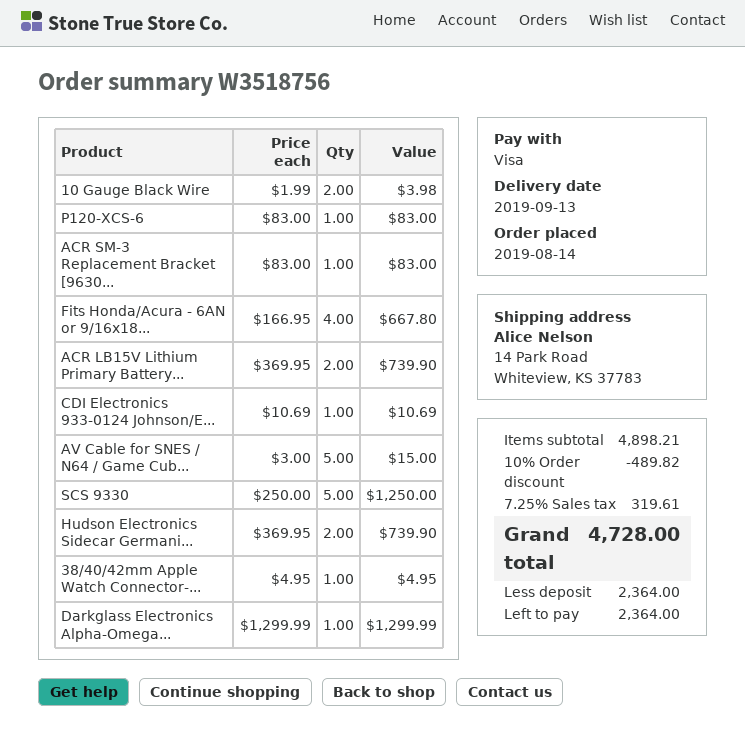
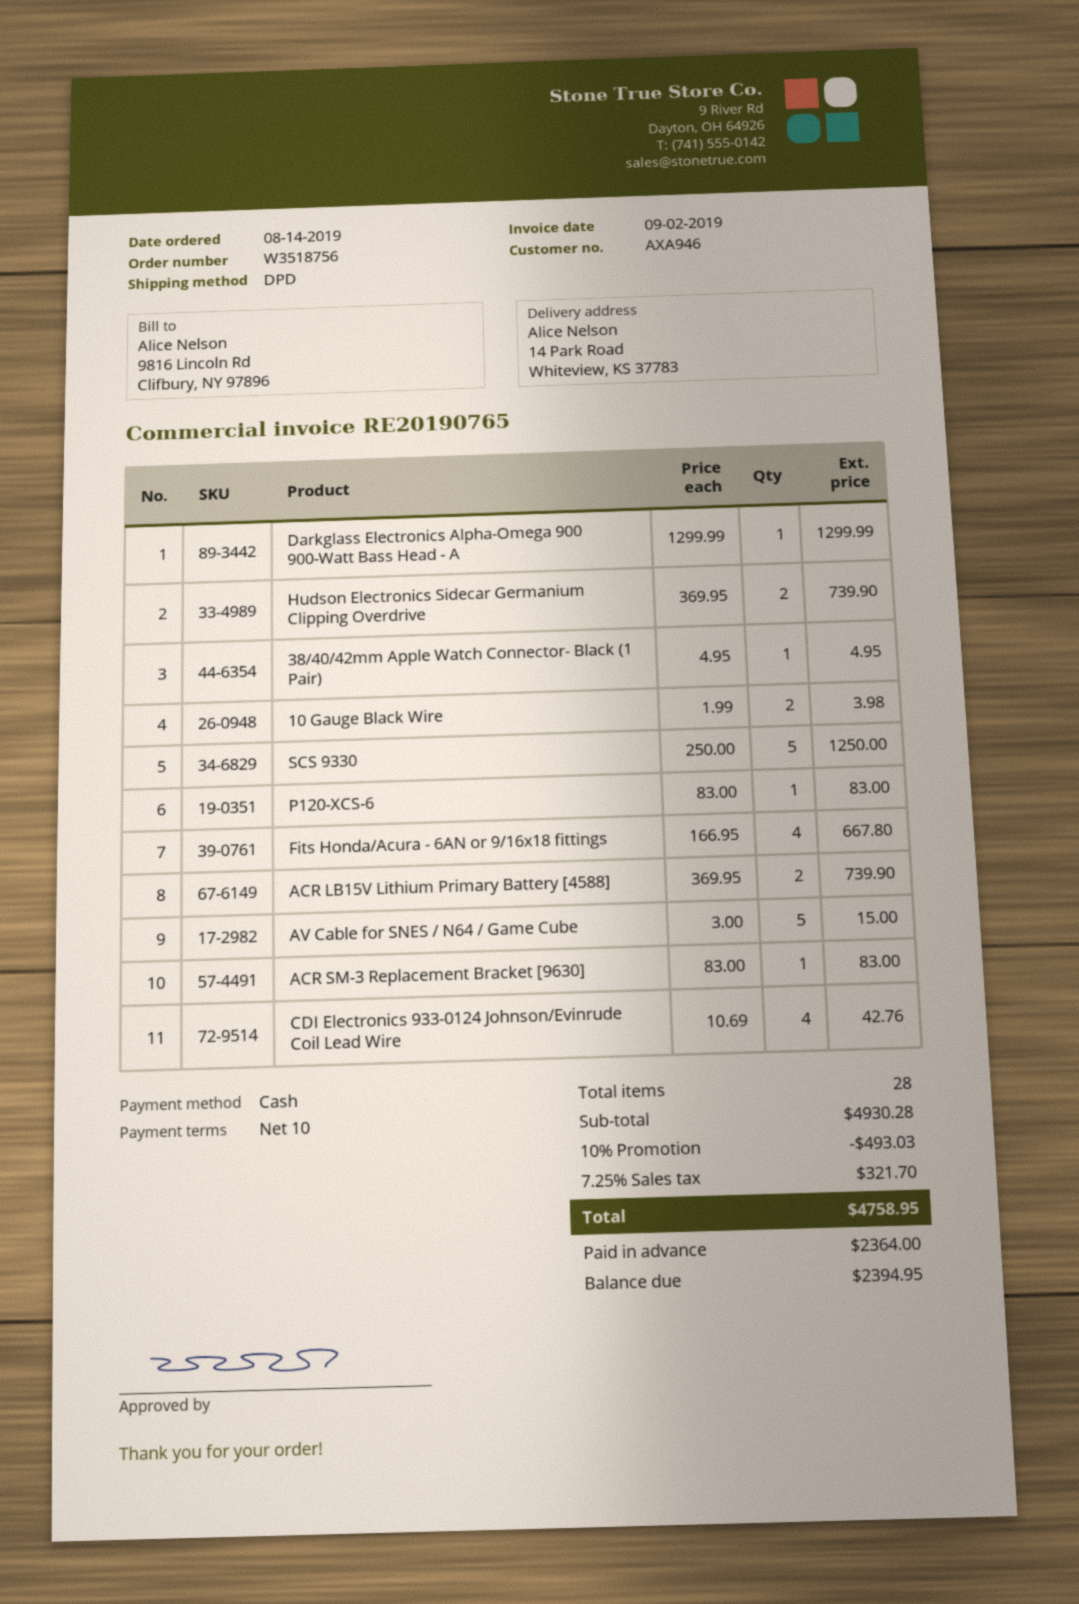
payment method: Visa -> cash
CDI Electronics 933-0124 Johnson/E...: 1 x 10.69 = 10.69 -> 4 x 10.69 = 42.76
subtotal: 4898.21 -> 4930.28
discount: 10% = 489.82 -> 10% = 493.03
tax: 7.25% = 319.61 -> 7.25% = 321.70
total: 4728.00 -> 4758.95
balance: 2364.00 -> 2394.95

